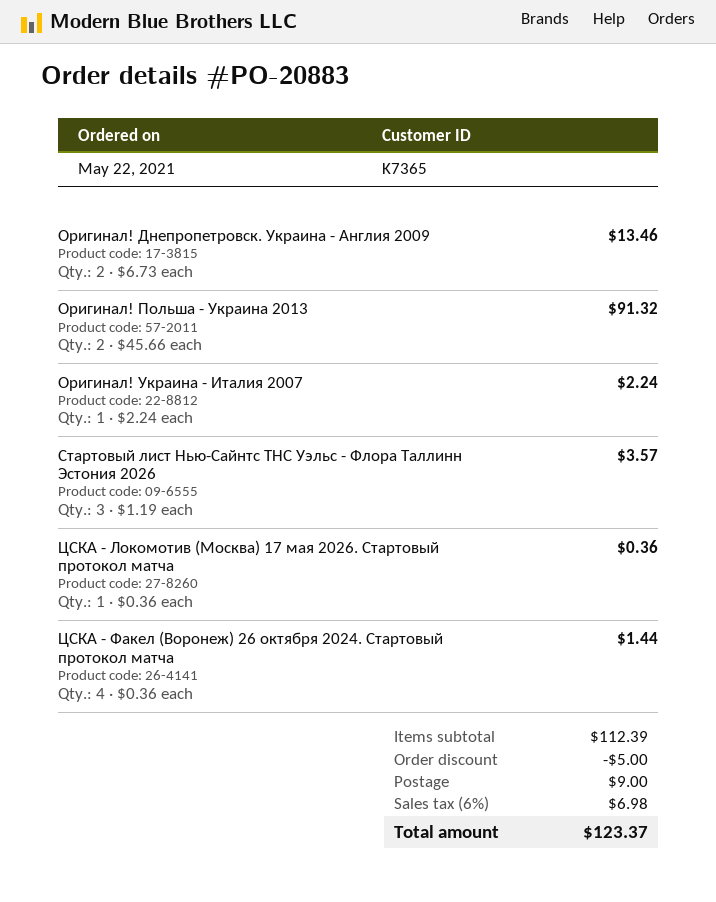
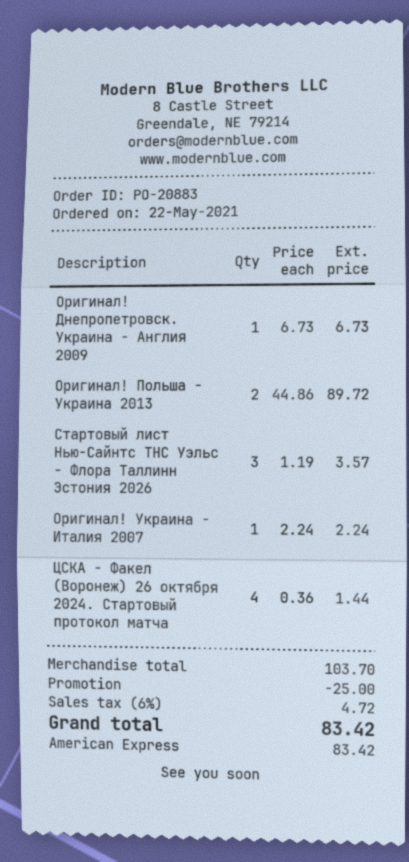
Оригинал! Днепропетровск. Украина - Англия 2009: 2 x 6.73 = 13.46 -> 1 x 6.73 = 6.73
Оригинал! Польша - Украина 2013: 2 x 45.66 = 91.32 -> 2 x 44.86 = 89.72
ЦСКА - Локомотив (Москва) 17 мая 2026. Стартовый протокол матча: 1 x 0.36 = 0.36 -> none
subtotal: 112.39 -> 103.70
discount: 5.00 -> 25.00
shipping: 9.00 -> none
tax: 6% = 6.98 -> 6% = 4.72
total: 123.37 -> 83.42

